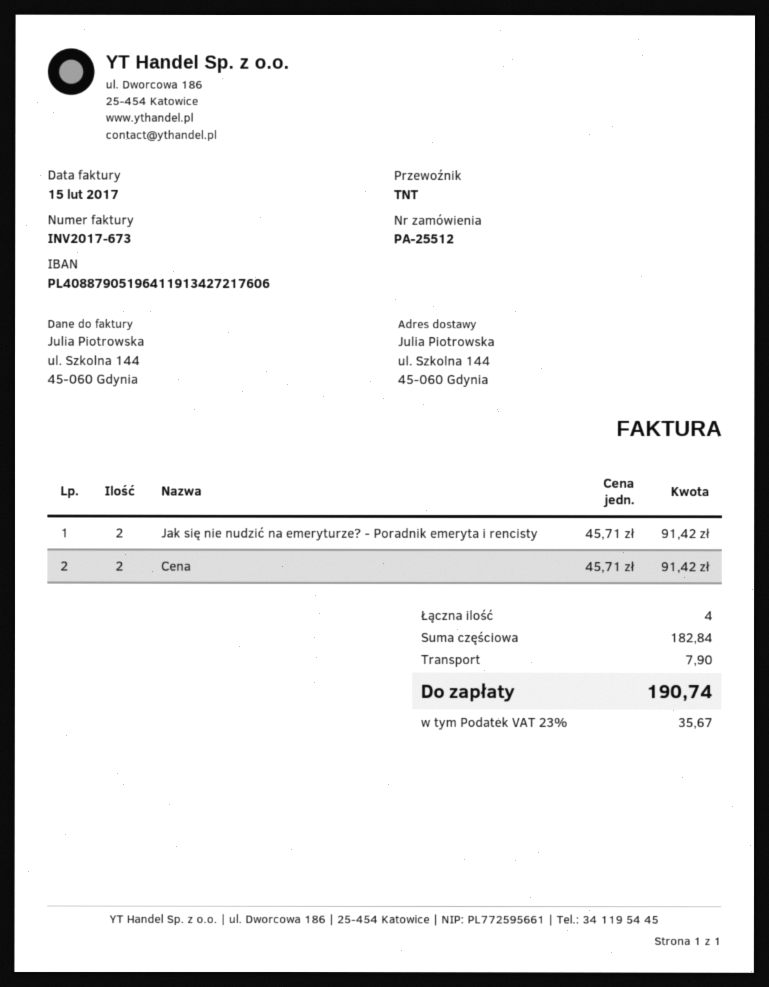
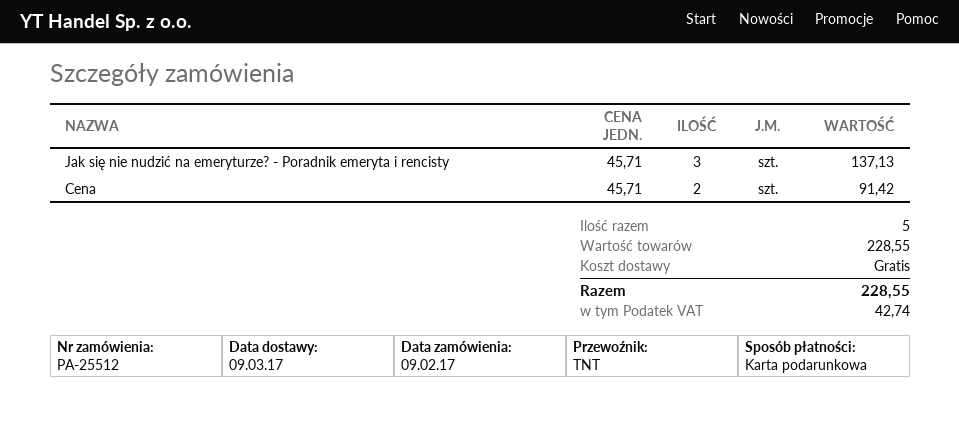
Jak się nie nudzić na emeryturze? - Poradnik emeryta i rencisty: 2 x 45.71 = 91.42 -> 3 x 45.71 = 137.13
total quantity: 4 -> 5
subtotal: 182.84 -> 228.55
shipping: 7.90 -> 0.00
tax: 35.67 -> 42.74
total: 190.74 -> 228.55

